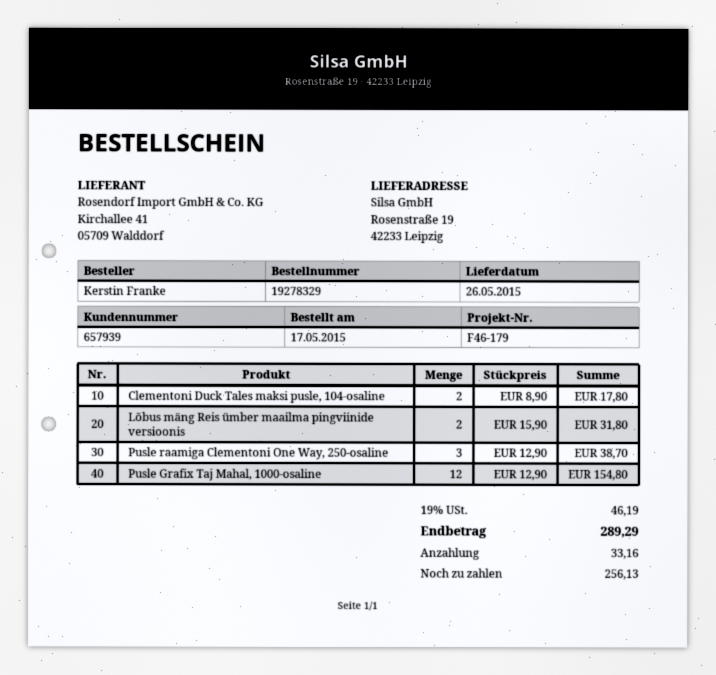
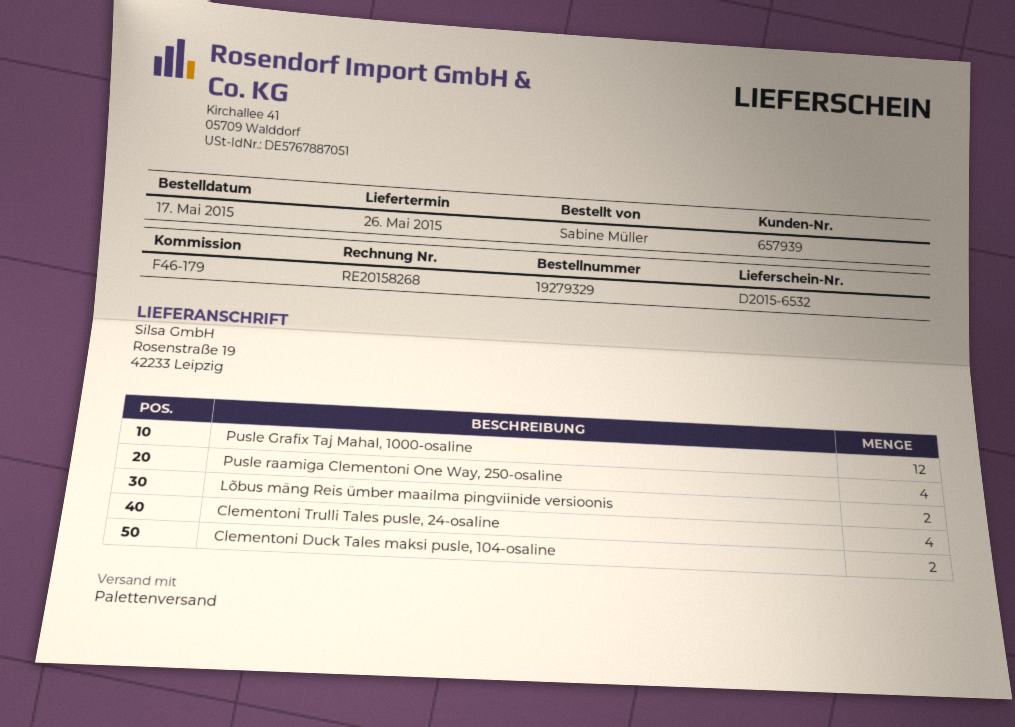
order number: 19278329 -> 19279329
ordered by: Kerstin Franke -> Sabine Müller
Pusle raamiga Clementoni One Way, 250-osaline: 3 -> 4
Clementoni Trulli Tales pusle, 24-osaline: none -> 4

